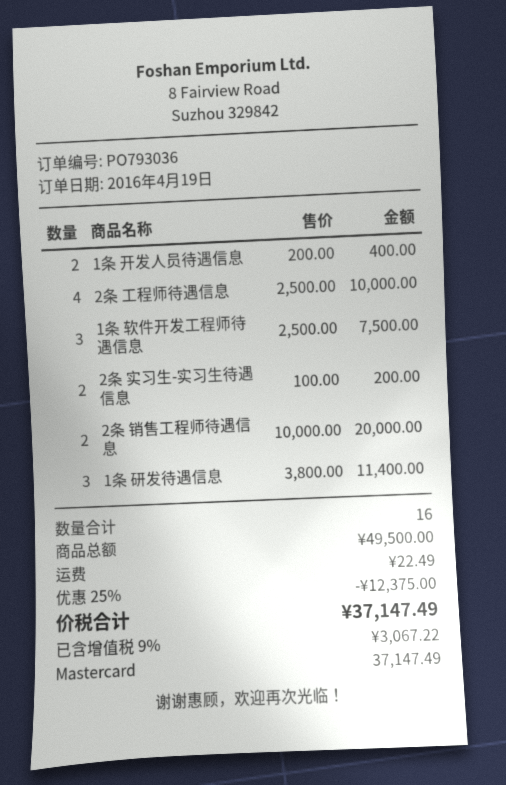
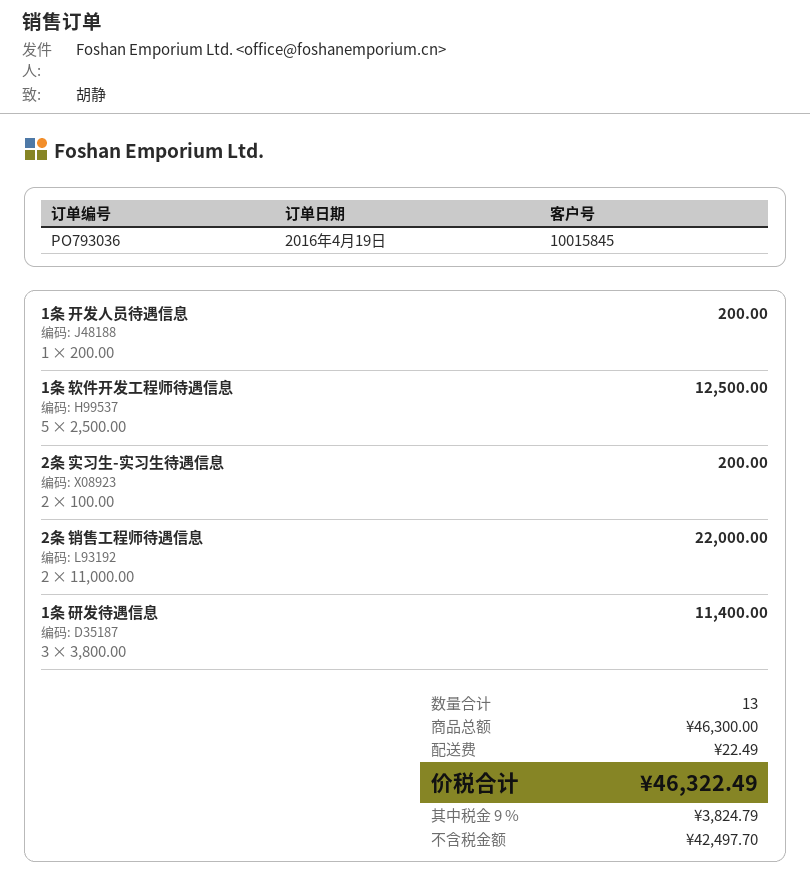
1条 开发人员待遇信息: 2 x 200.00 = 400.00 -> 1 x 200.00 = 200.00
2条 工程师待遇信息: 4 x 2500.00 = 10000.00 -> none
1条 软件开发工程师待遇信息: 3 x 2500.00 = 7500.00 -> 5 x 2500.00 = 12500.00
2条 销售工程师待遇信息: 2 x 10000.00 = 20000.00 -> 2 x 11000.00 = 22000.00
total quantity: 16 -> 13
subtotal: 49500.00 -> 46300.00
discount: 25% = 12375.00 -> none
tax: 9% = 3067.22 -> 9% = 3824.79
total: 37147.49 -> 46322.49

